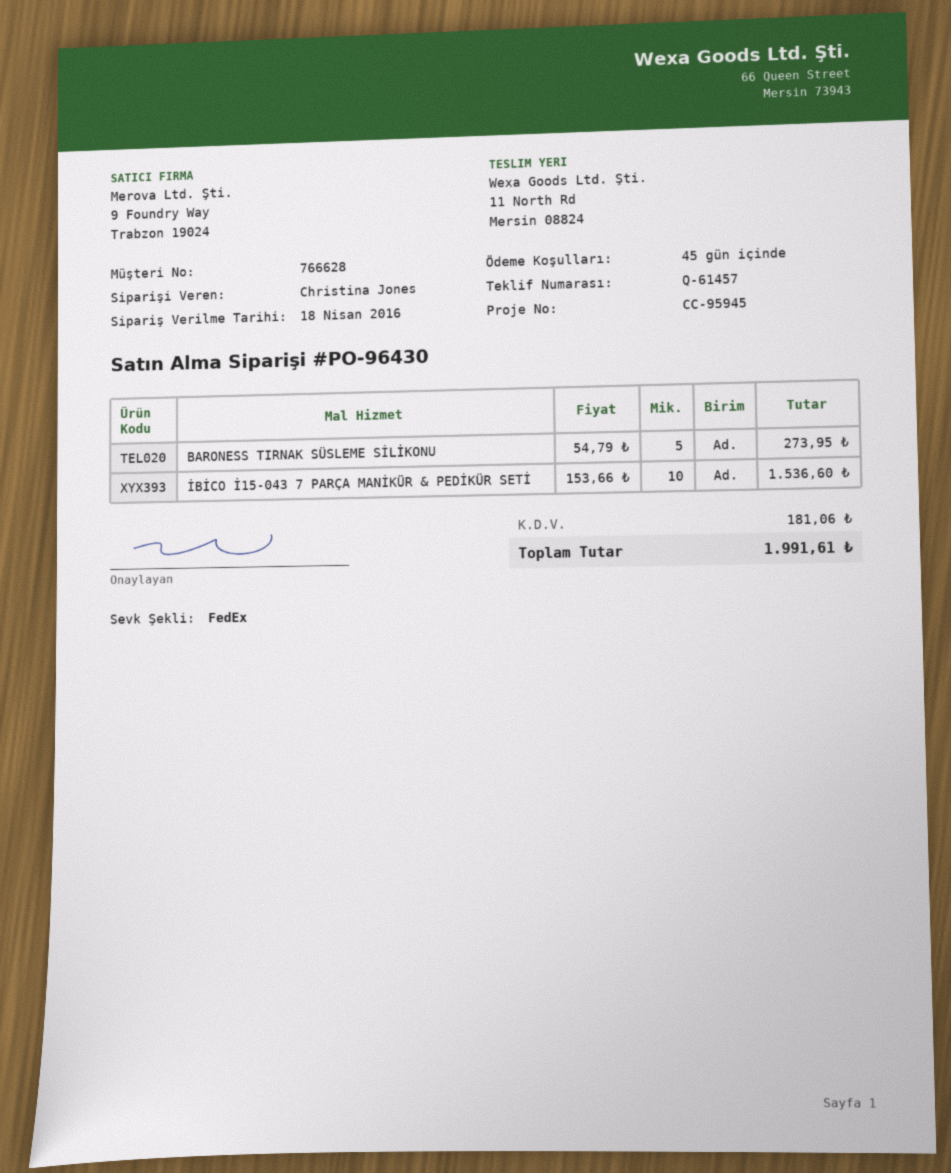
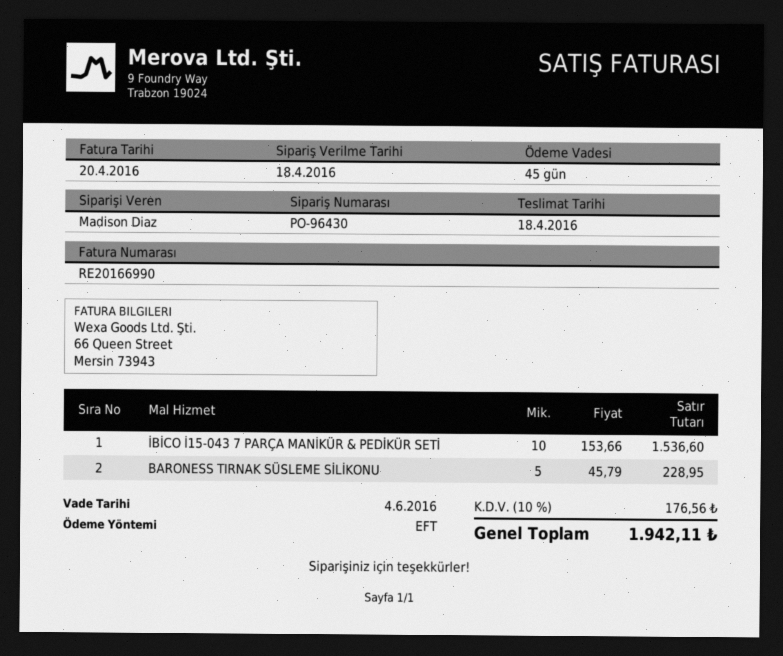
ordered by: Christina Jones -> Madison Diaz
BARONESS TIRNAK SÜSLEME SİLİKONU: 5 x 54.79 = 273.95 -> 5 x 45.79 = 228.95
tax: 181.06 -> 176.56
total: 1991.61 -> 1942.11

